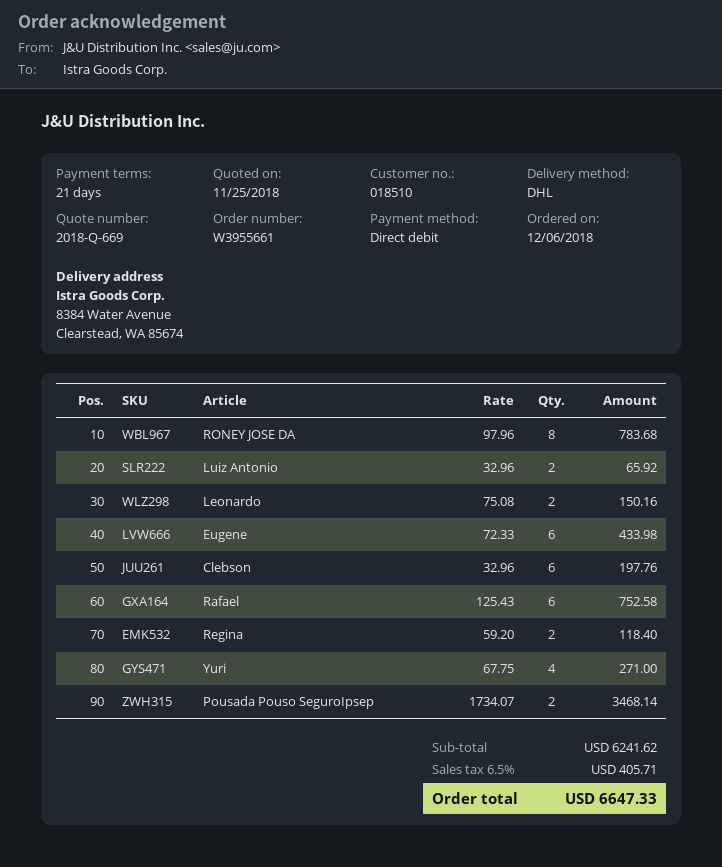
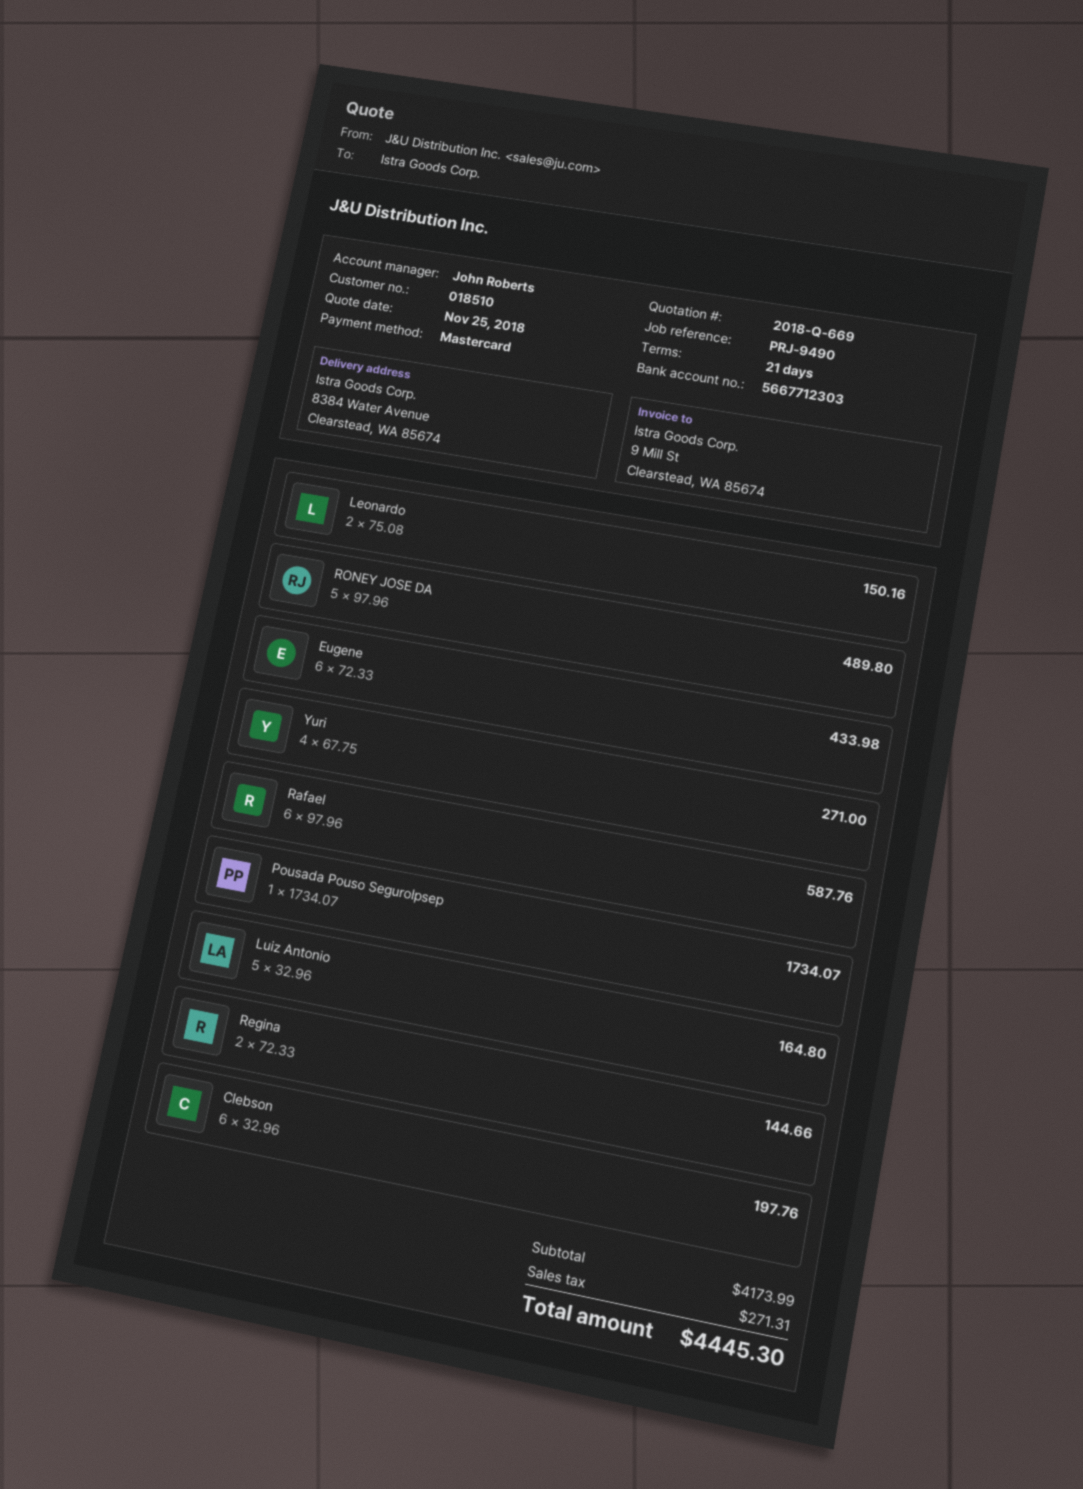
payment method: direct debit -> Mastercard
RONEY JOSE DA: 8 x 97.96 = 783.68 -> 5 x 97.96 = 489.80
Luiz Antonio: 2 x 32.96 = 65.92 -> 5 x 32.96 = 164.80
Rafael: 6 x 125.43 = 752.58 -> 6 x 97.96 = 587.76
Regina: 2 x 59.20 = 118.40 -> 2 x 72.33 = 144.66
Pousada Pouso SeguroIpsep: 2 x 1734.07 = 3468.14 -> 1 x 1734.07 = 1734.07
subtotal: 6241.62 -> 4173.99
tax: 405.71 -> 271.31
total: 6647.33 -> 4445.30

